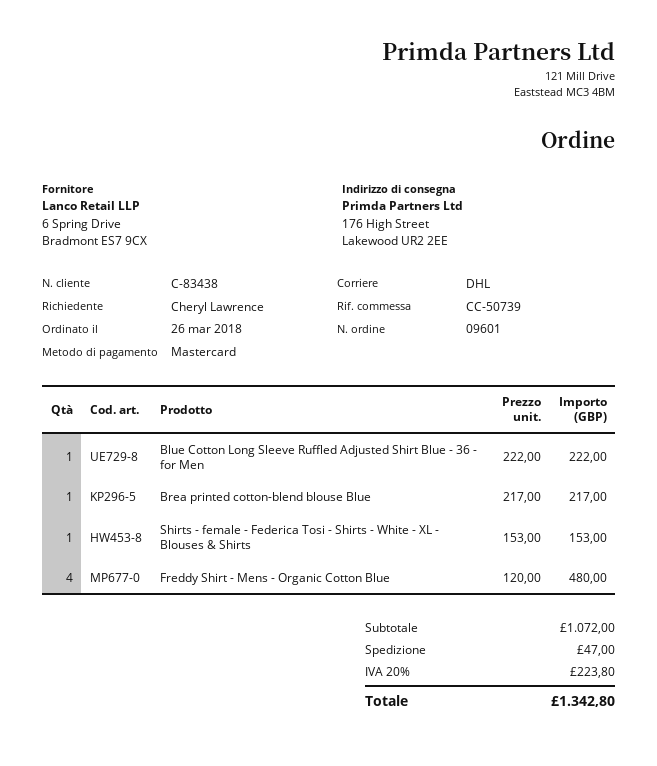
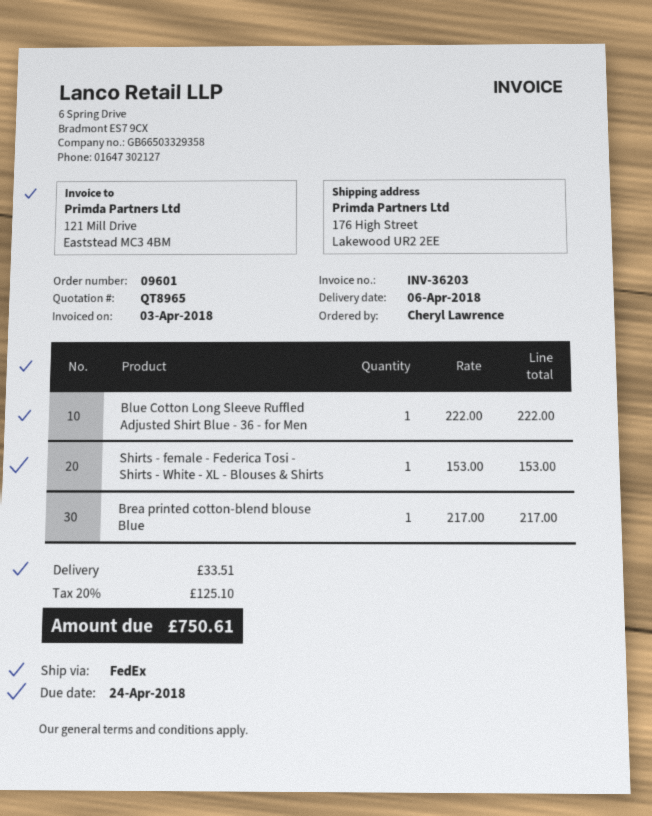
shipping method: DHL -> FedEx
Freddy Shirt - Mens - Organic Cotton Blue: 4 x 120.00 = 480.00 -> none
shipping: 47.00 -> 33.51
tax: 20% = 223.80 -> 20% = 125.10
total: 1342.80 -> 750.61

